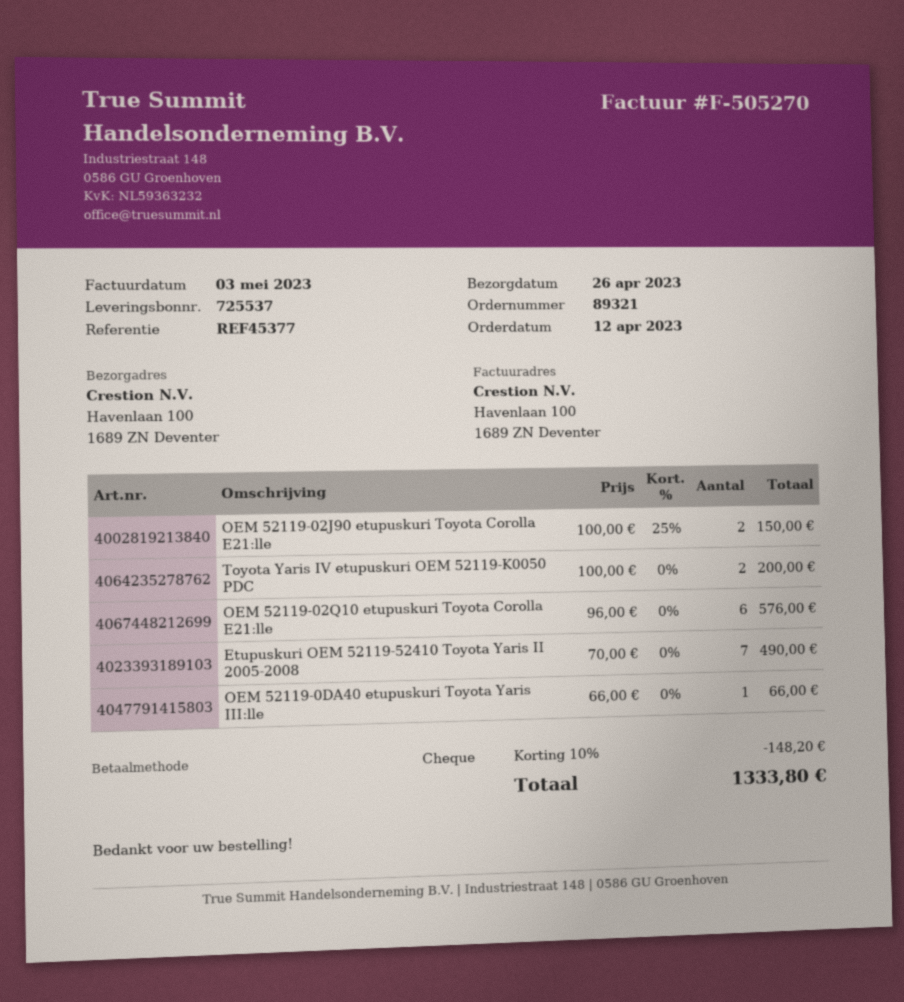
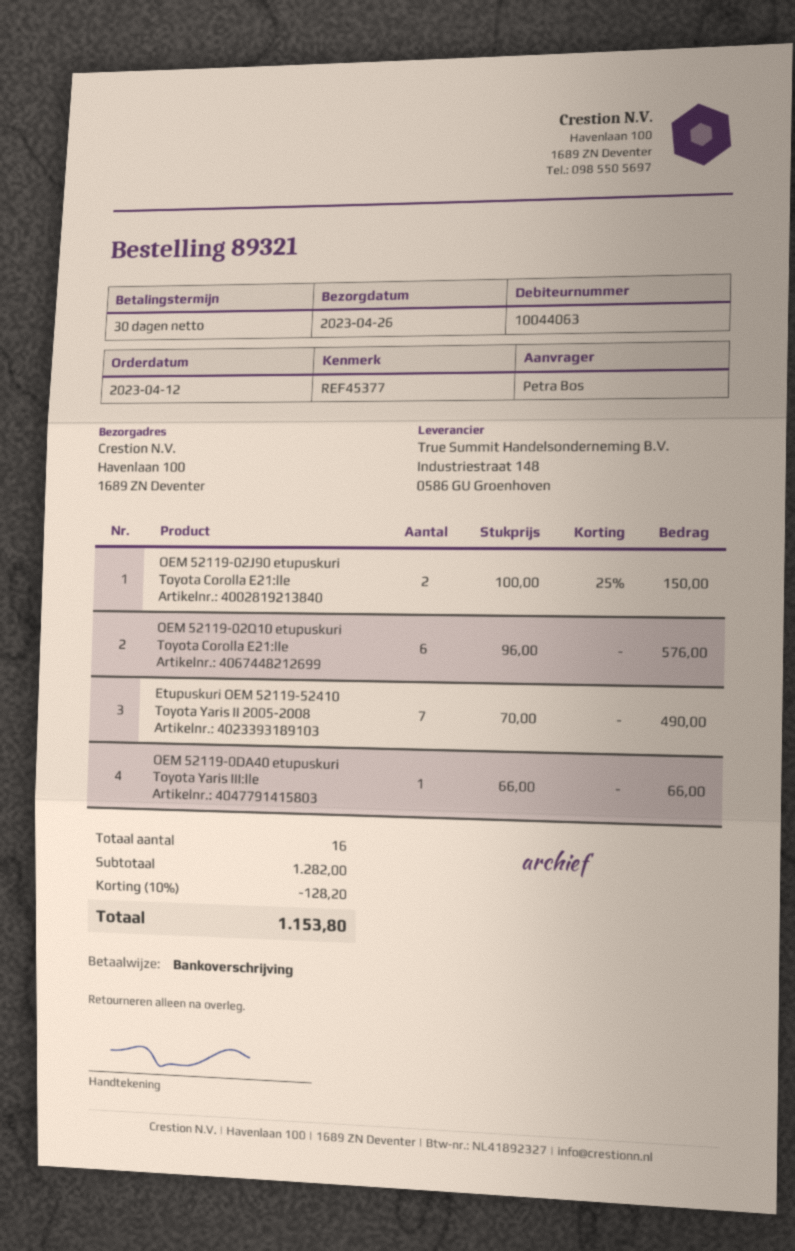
payment method: cheque -> bank transfer
Toyota Yaris IV etupuskuri OEM 52119-K0050 PDC: 2 x 100.00 = 200.00 -> none
discount: 10% = 148.20 -> 10% = 128.20
total: 1333.80 -> 1153.80

